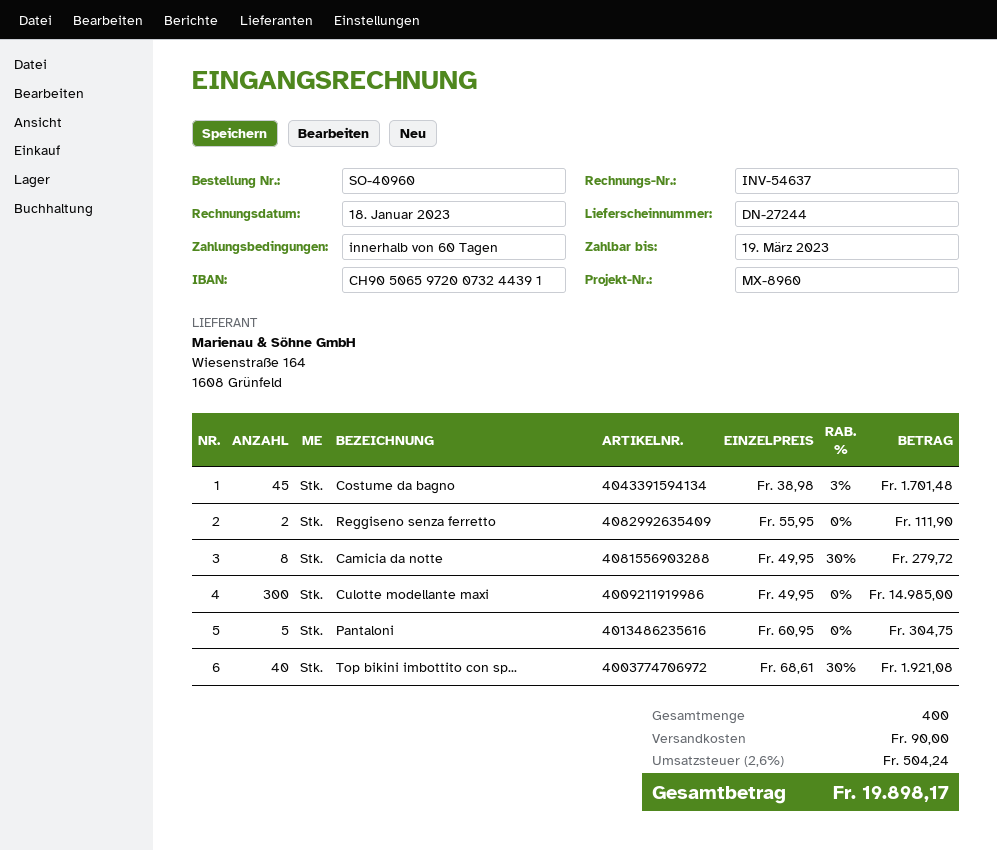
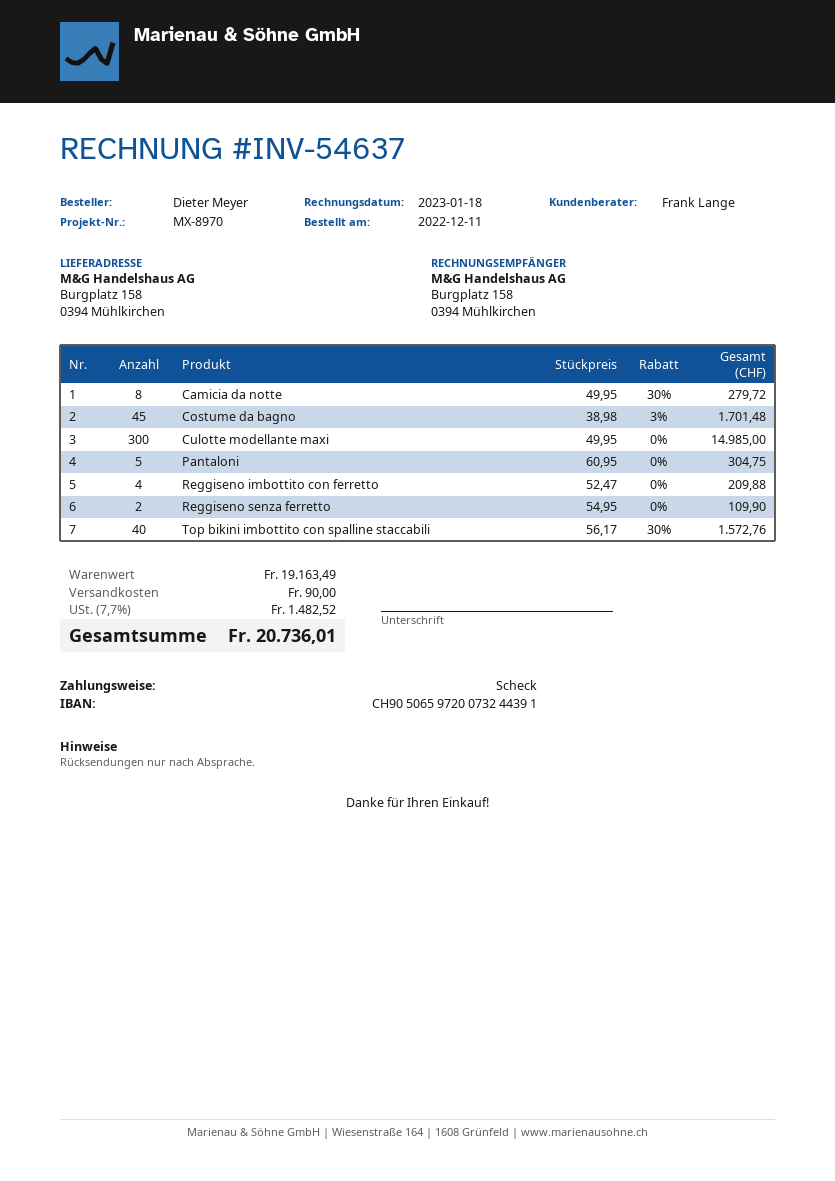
reference: MX-8960 -> MX-8970
Reggiseno senza ferretto: 2 x 55.95 = 111.90 -> 2 x 54.95 = 109.90
Top bikini imbottito con sp...: 40 x 68.61 - 30% = 1921.08 -> 40 x 56.17 - 30% = 1572.76
Reggiseno imbottito con ferretto: none -> 4 x 52.47 = 209.88
tax: 2.6% = 504.24 -> 7.7% = 1482.52
total: 19898.17 -> 20736.01

